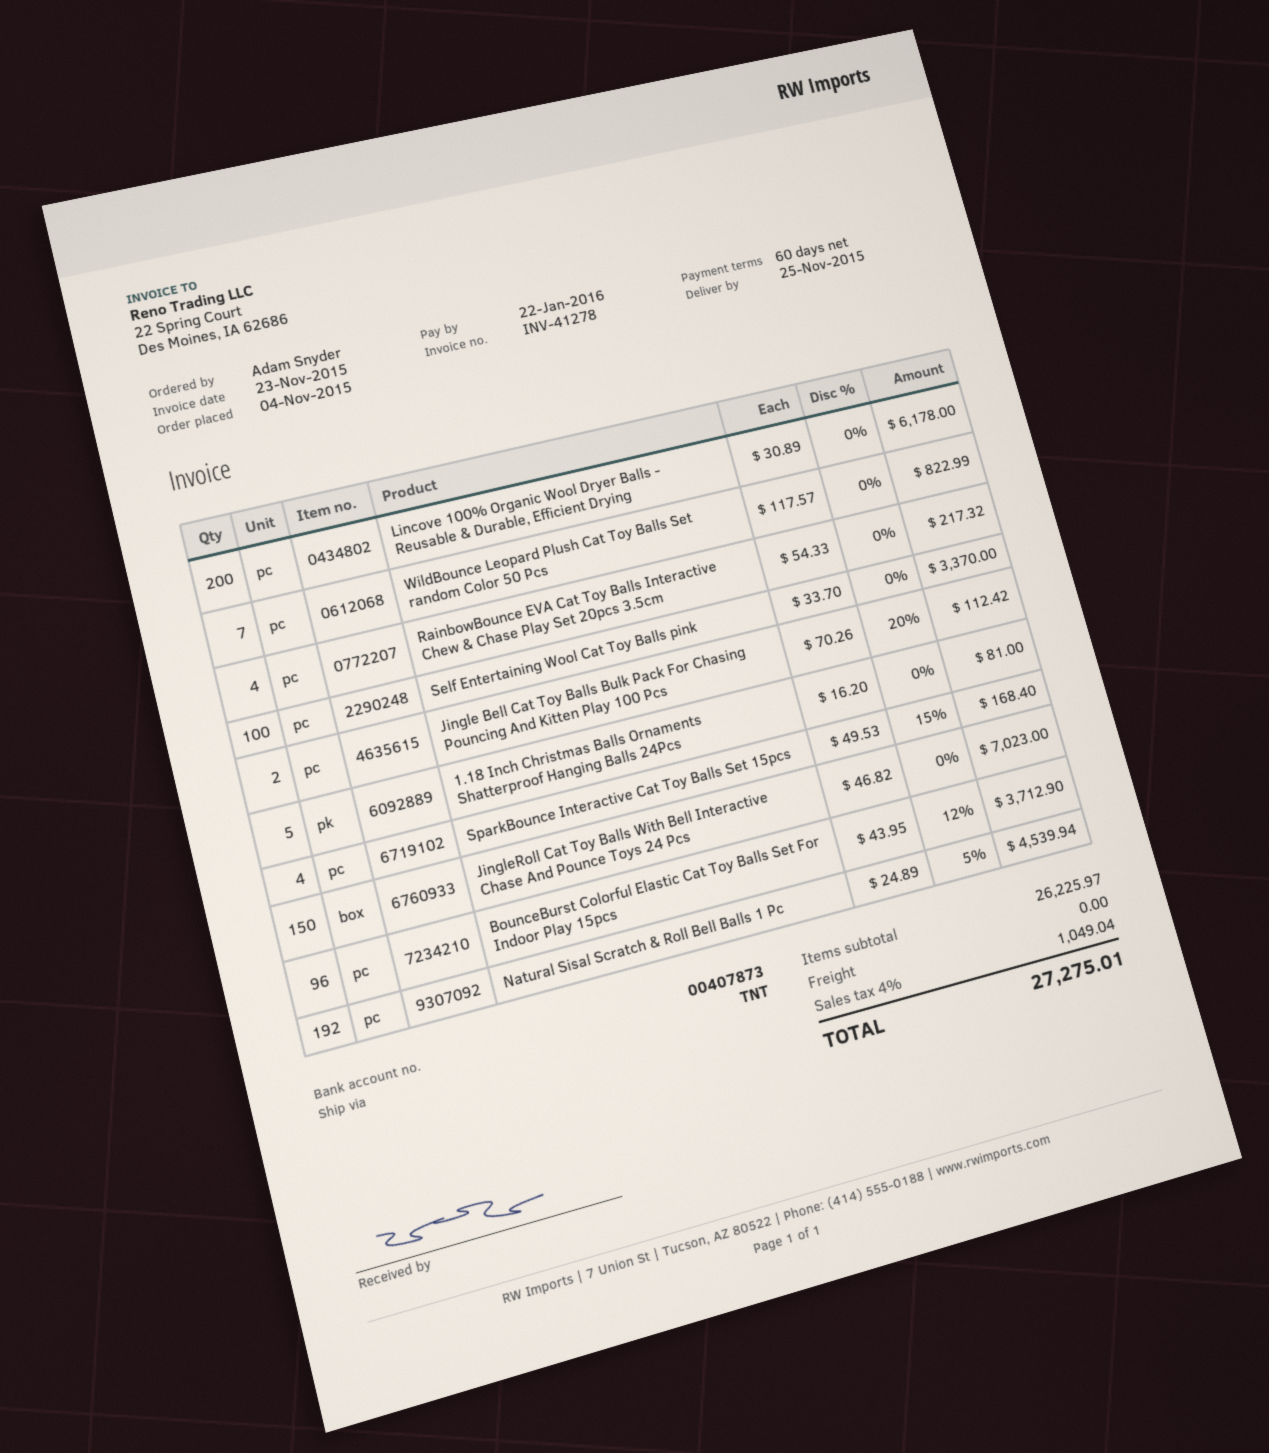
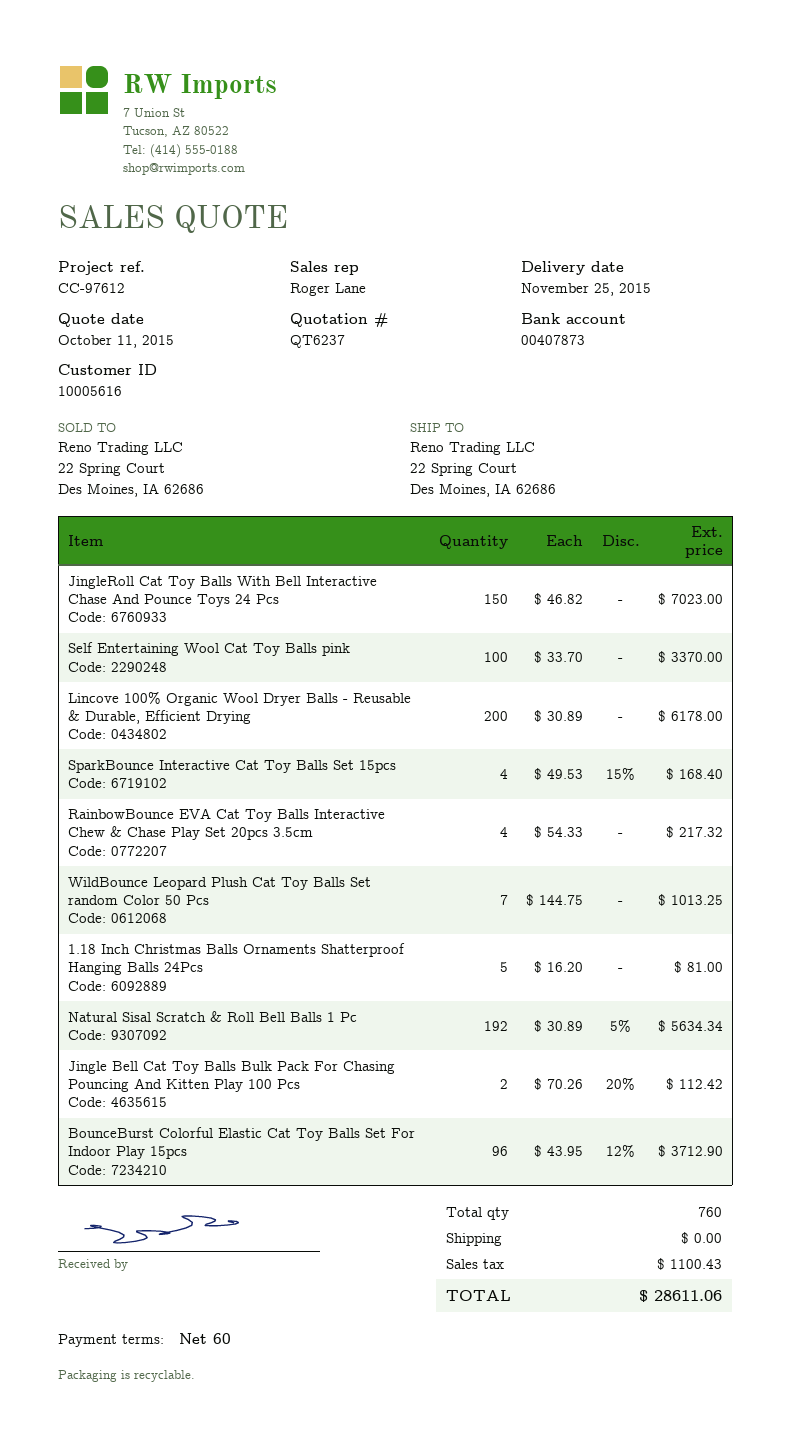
WildBounce Leopard Plush Cat Toy Balls Set random Color 50 Pcs: 7 x 117.57 = 822.99 -> 7 x 144.75 = 1013.25
Natural Sisal Scratch & Roll Bell Balls 1 Pc: 192 x 24.89 - 5% = 4539.94 -> 192 x 30.89 - 5% = 5634.34
tax: 1049.04 -> 1100.43
total: 27275.01 -> 28611.06

